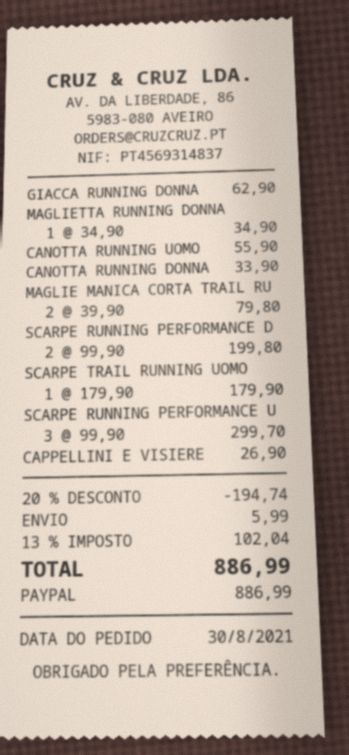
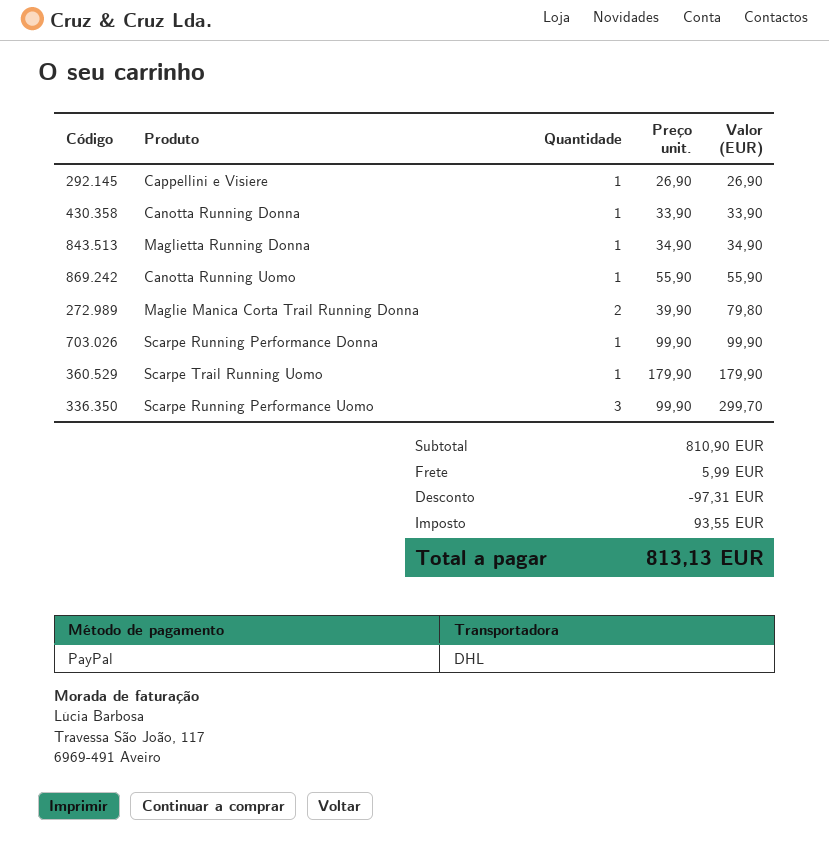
GIACCA RUNNING DONNA: 1 x 62.90 = 62.90 -> none
SCARPE RUNNING PERFORMANCE D: 2 x 99.90 = 199.80 -> 1 x 99.90 = 99.90
discount: 194.74 -> 97.31
tax: 102.04 -> 93.55
total: 886.99 -> 813.13

